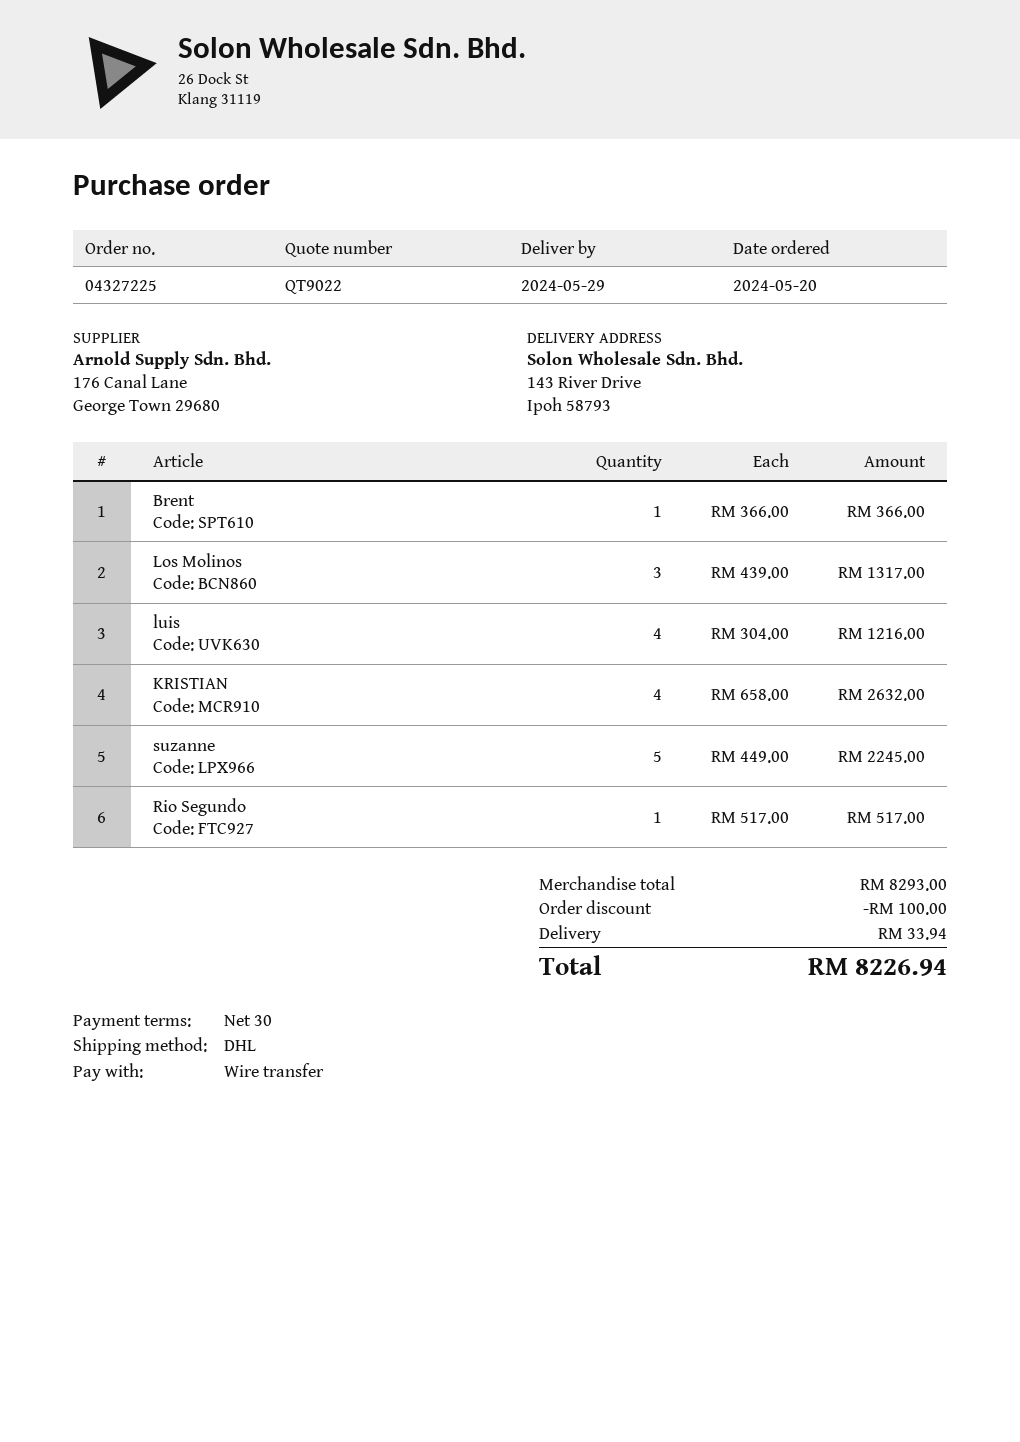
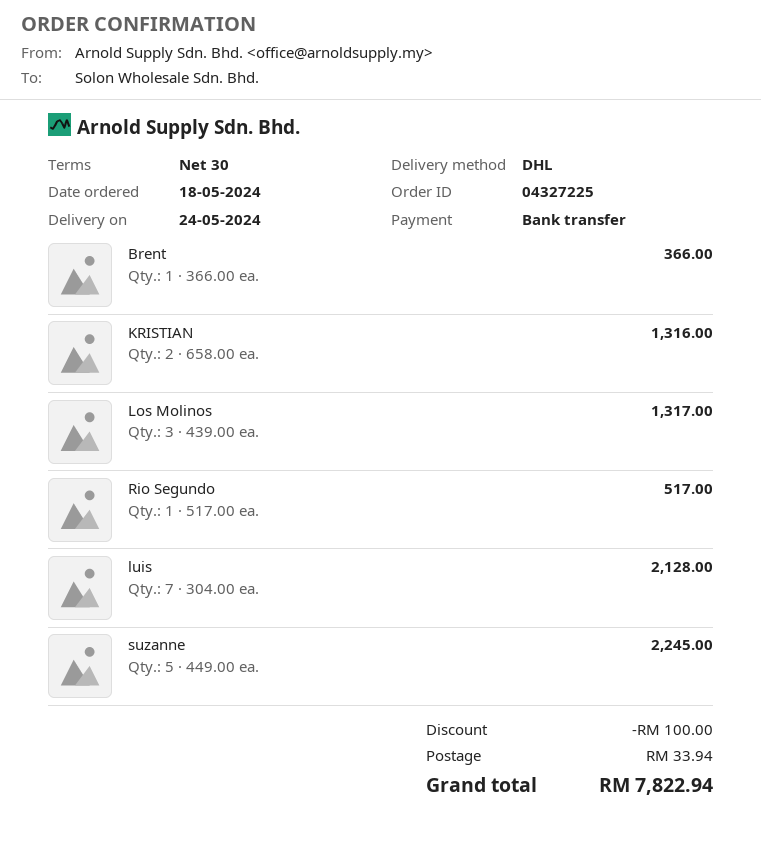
order date: 2024-05-20 -> 2024-05-18
delivery date: 2024-05-29 -> 2024-05-24
luis: 4 x 304.00 = 1216.00 -> 7 x 304.00 = 2128.00
KRISTIAN: 4 x 658.00 = 2632.00 -> 2 x 658.00 = 1316.00
total: 8226.94 -> 7822.94

